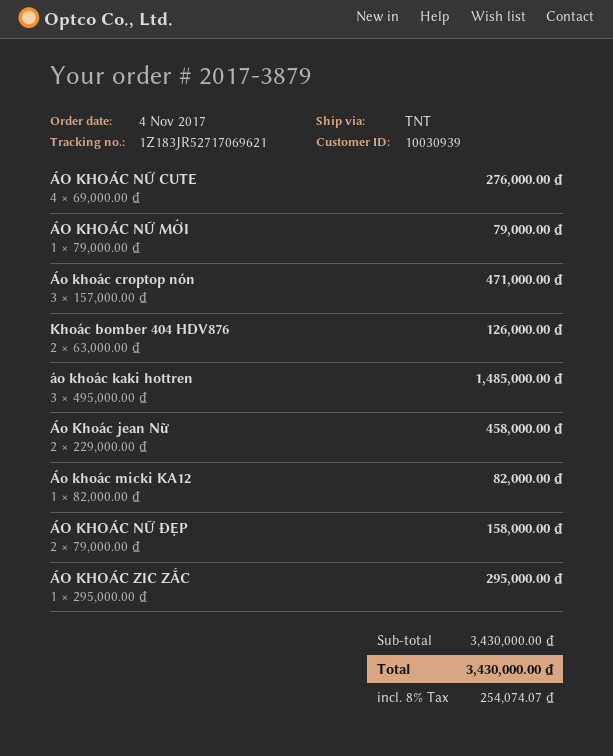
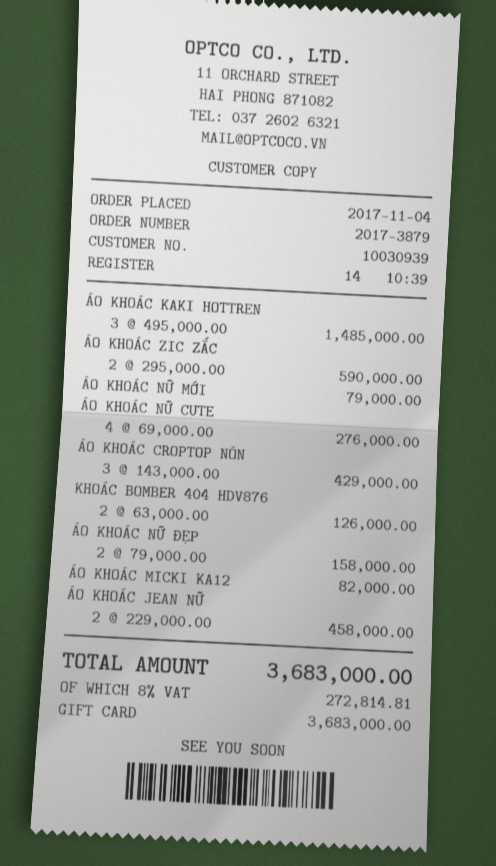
Áo khoác croptop nón: 3 x 157000.00 = 471000.00 -> 3 x 143000.00 = 429000.00
ÁO KHOÁC ZIC ZẮC: 1 x 295000.00 = 295000.00 -> 2 x 295000.00 = 590000.00
tax: 8% = 254074.07 -> 8% = 272814.81
total: 3430000.00 -> 3683000.00

